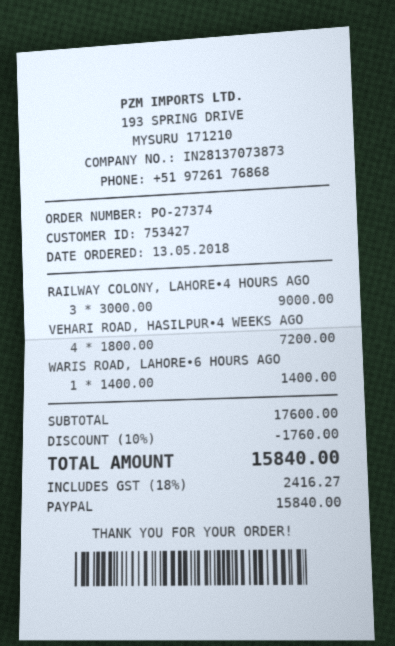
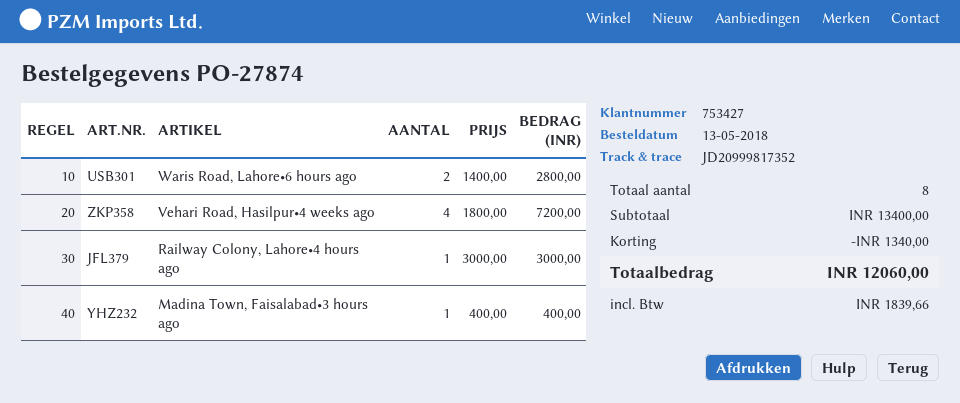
order number: PO-27374 -> PO-27874
RAILWAY COLONY, LAHORE•4 HOURS AGO: 3 x 3000.00 = 9000.00 -> 1 x 3000.00 = 3000.00
WARIS ROAD, LAHORE•6 HOURS AGO: 1 x 1400.00 = 1400.00 -> 2 x 1400.00 = 2800.00
Madina Town, Faisalabad•3 hours ago: none -> 1 x 400.00 = 400.00
subtotal: 17600.00 -> 13400.00
discount: 1760.00 -> 1340.00
tax: 2416.27 -> 1839.66
total: 15840.00 -> 12060.00

